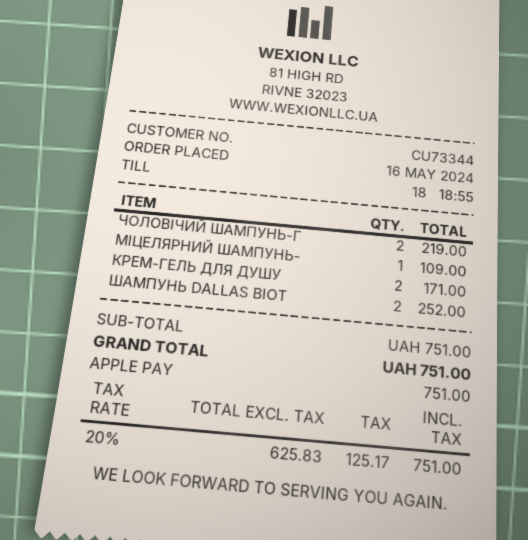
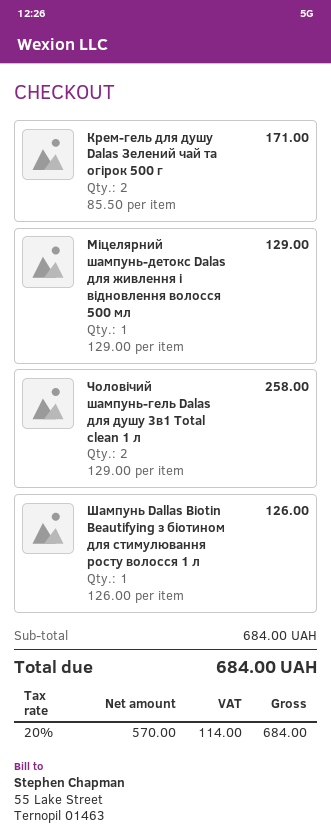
ЧОЛОВІЧИЙ ШАМПУНЬ-Г: 2 for 219.00 -> 2 for 258.00
МІЦЕЛЯРНИЙ ШАМПУНЬ-: 1 for 109.00 -> 1 for 129.00
ШАМПУНЬ DALLAS BIOT: 2 for 252.00 -> 1 for 126.00
subtotal: 751.00 -> 684.00
net: 625.83 -> 570.00
tax: 20% = 125.17 -> 20% = 114.00
total: 751.00 -> 684.00

